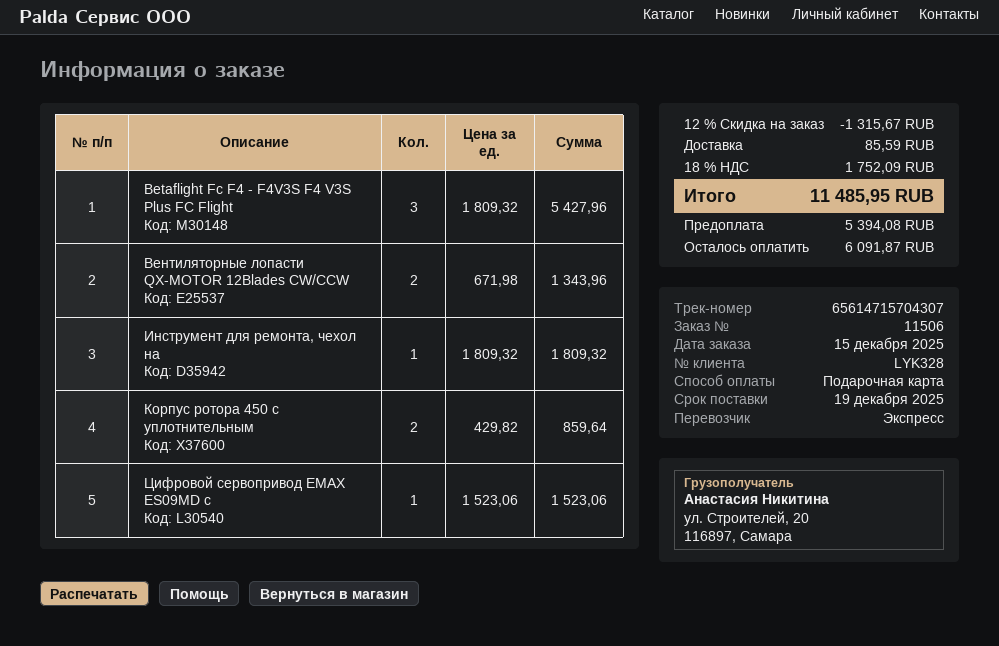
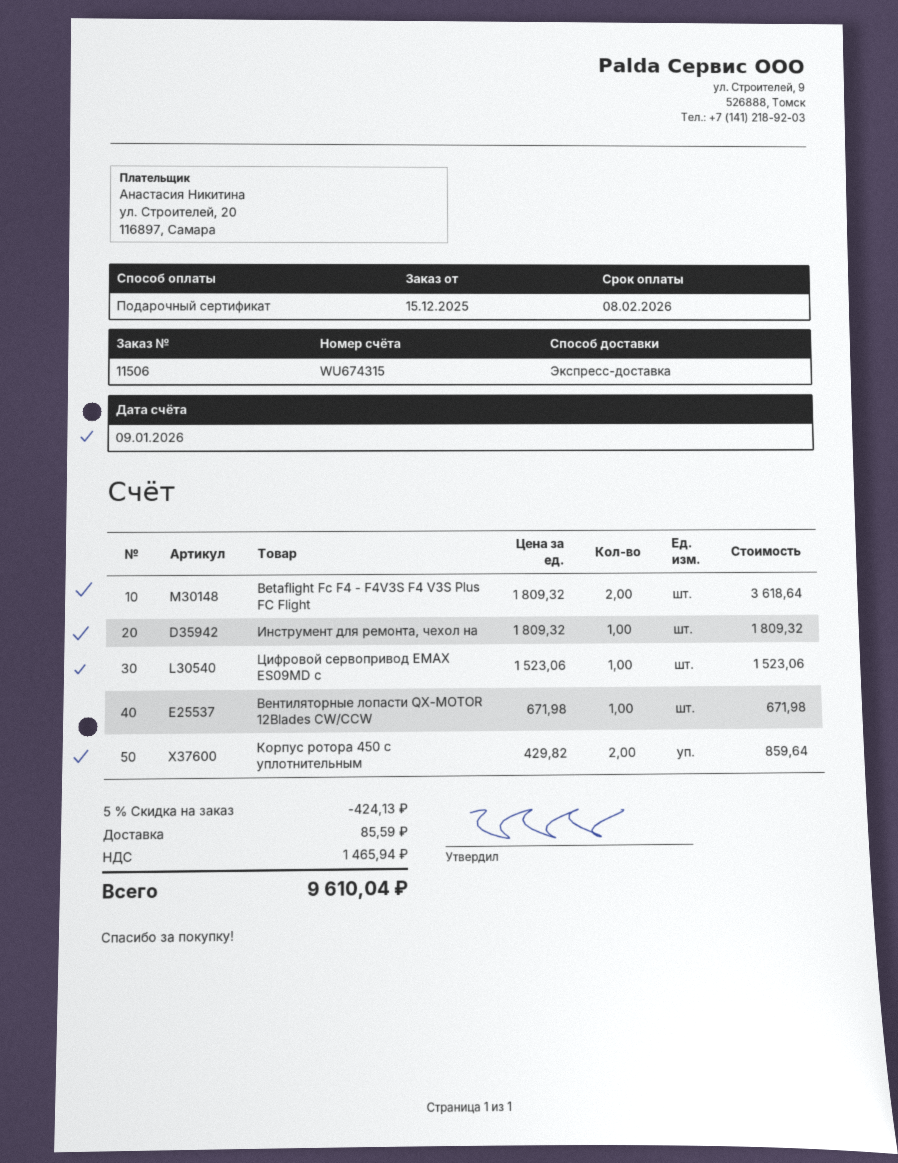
Betaflight Fc F4 - F4V3S F4 V3S Plus FC Flight: 3 x 1809.32 = 5427.96 -> 2 x 1809.32 = 3618.64
Вентиляторные лопасти QX-MOTOR 12Blades CW/CCW: 2 x 671.98 = 1343.96 -> 1 x 671.98 = 671.98
discount: 12% = 1315.67 -> 5% = 424.13
tax: 1752.09 -> 1465.94
total: 11485.95 -> 9610.04

